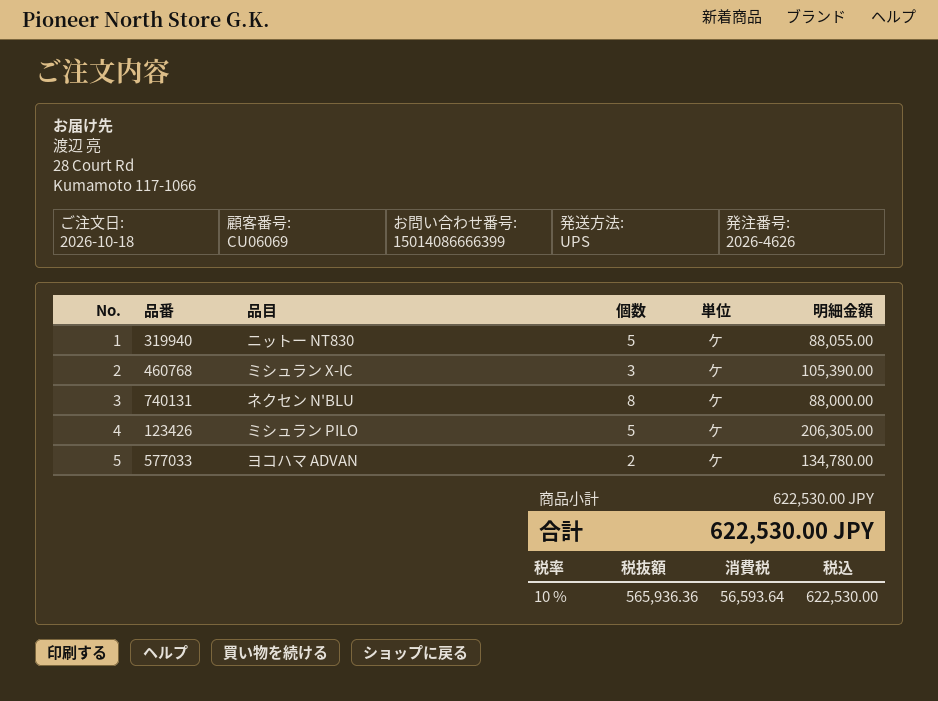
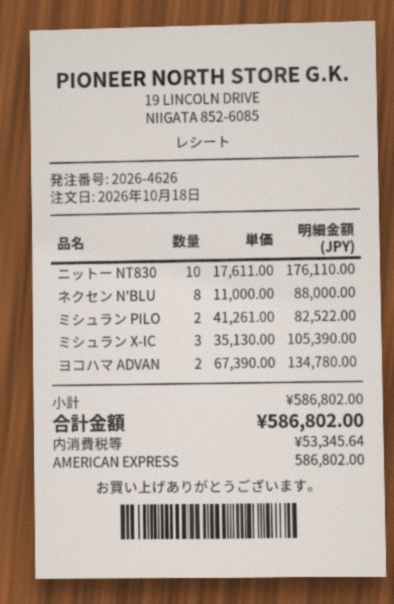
ニットー NT830: 5 for 88055.00 -> 10 for 176110.00
ミシュラン PILO: 5 for 206305.00 -> 2 for 82522.00
subtotal: 622530.00 -> 586802.00
tax: 56593.64 -> 53345.64
total: 622530.00 -> 586802.00

